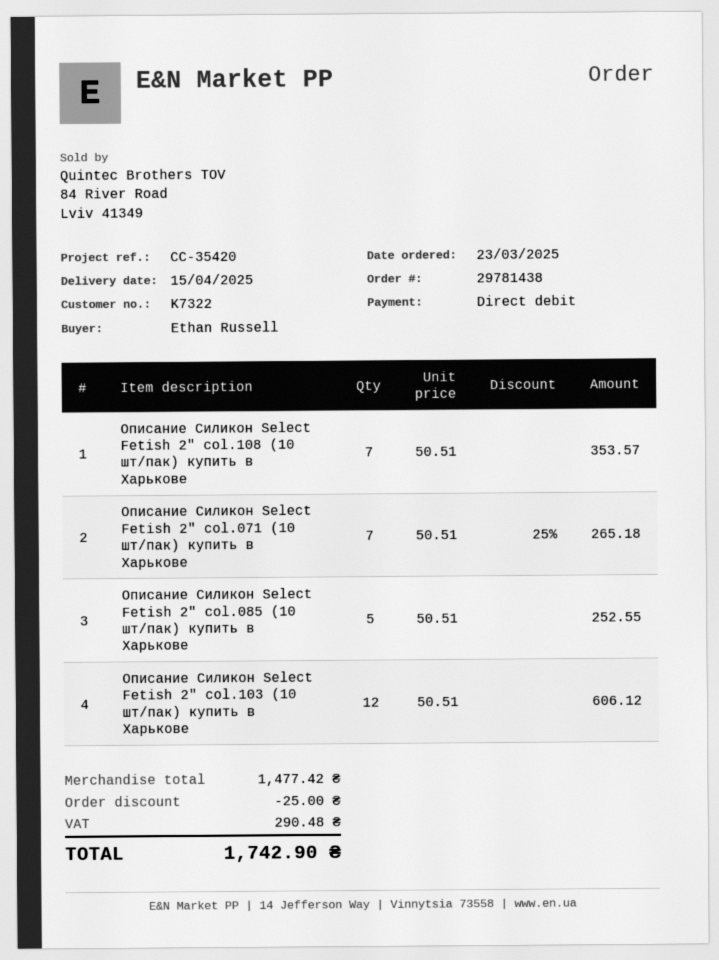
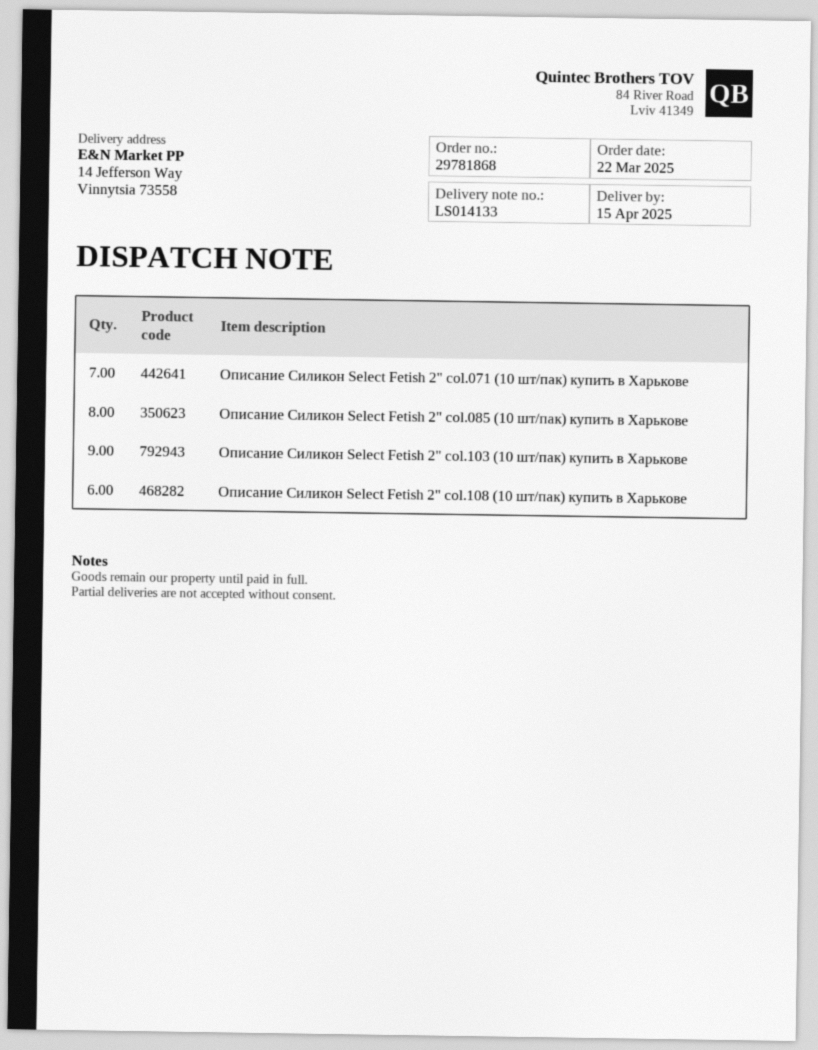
order number: 29781438 -> 29781868
order date: 2025-03-23 -> 2025-03-22
Описание Силикон Select Fetish 2" col.108 (10 шт/пак) купить в Харькове: 7 -> 6
Описание Силикон Select Fetish 2" col.085 (10 шт/пак) купить в Харькове: 5 -> 8
Описание Силикон Select Fetish 2" col.103 (10 шт/пак) купить в Харькове: 12 -> 9

